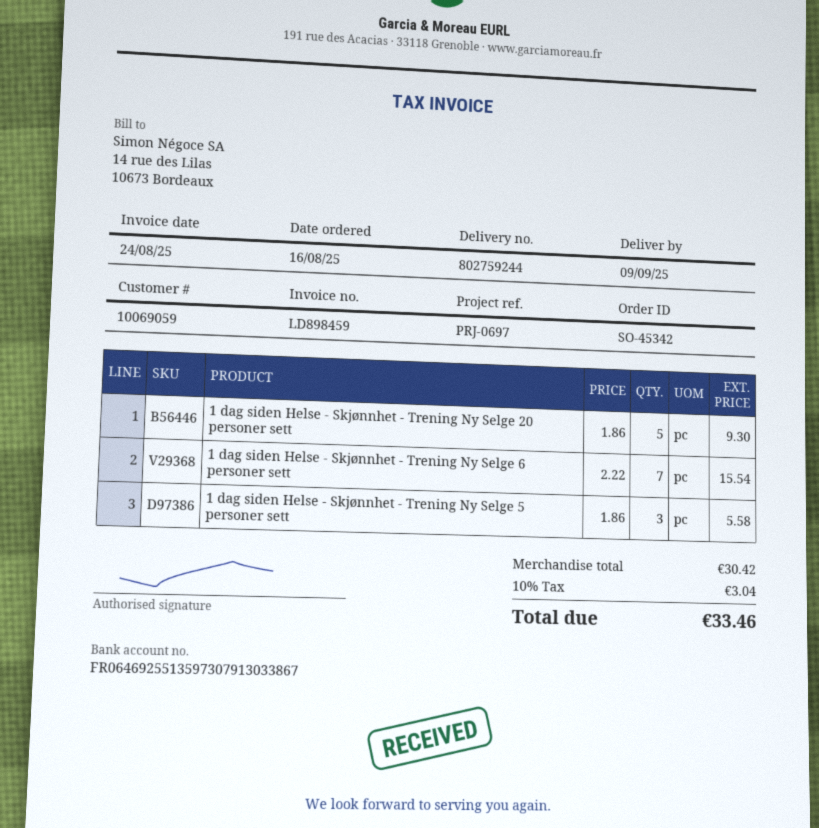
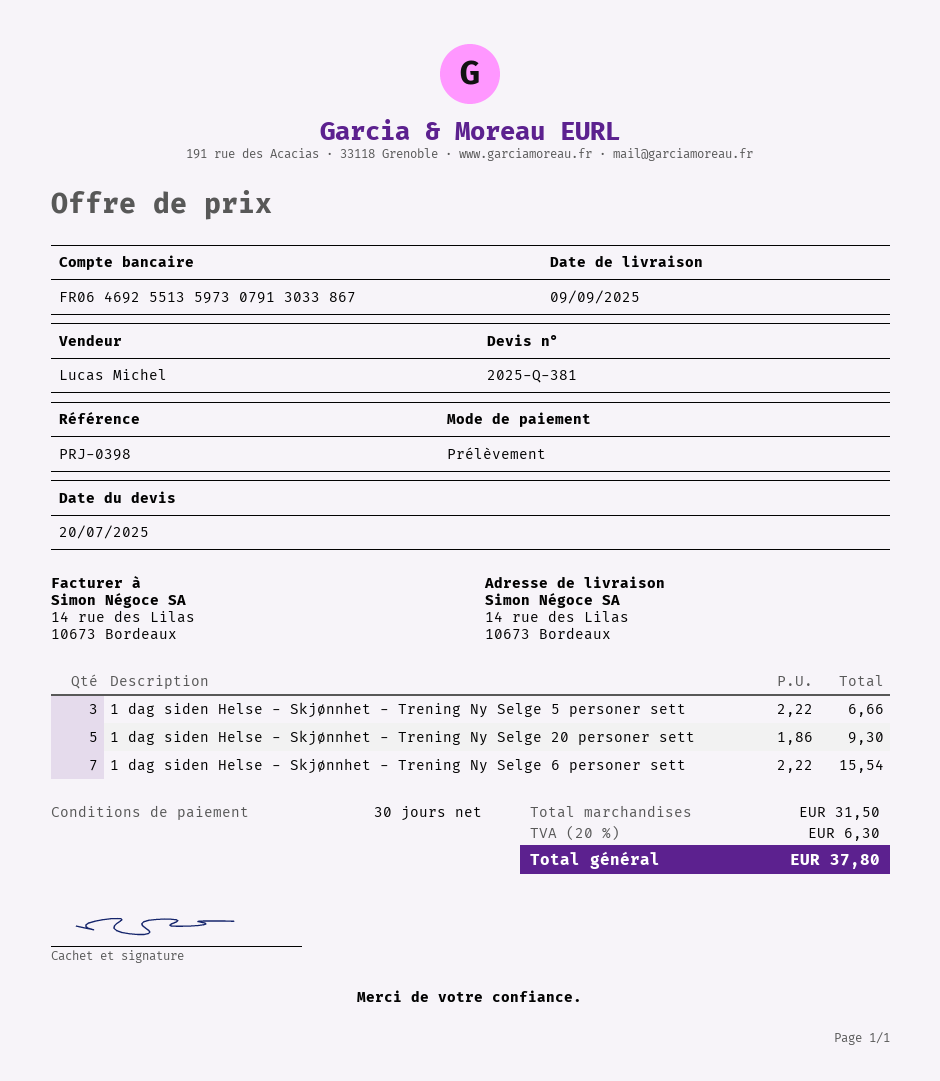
reference: PRJ-0697 -> PRJ-0398
1 dag siden Helse - Skjønnhet - Trening Ny Selge 5 personer sett: 3 x 1.86 = 5.58 -> 3 x 2.22 = 6.66
subtotal: 30.42 -> 31.50
tax: 10% = 3.04 -> 20% = 6.30
total: 33.46 -> 37.80

